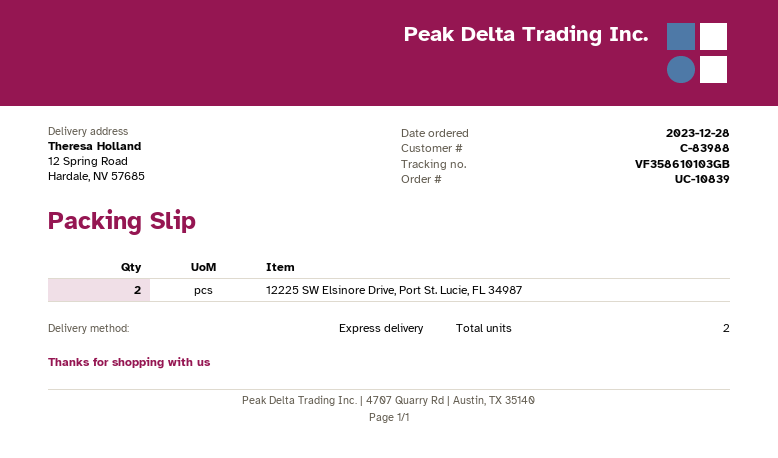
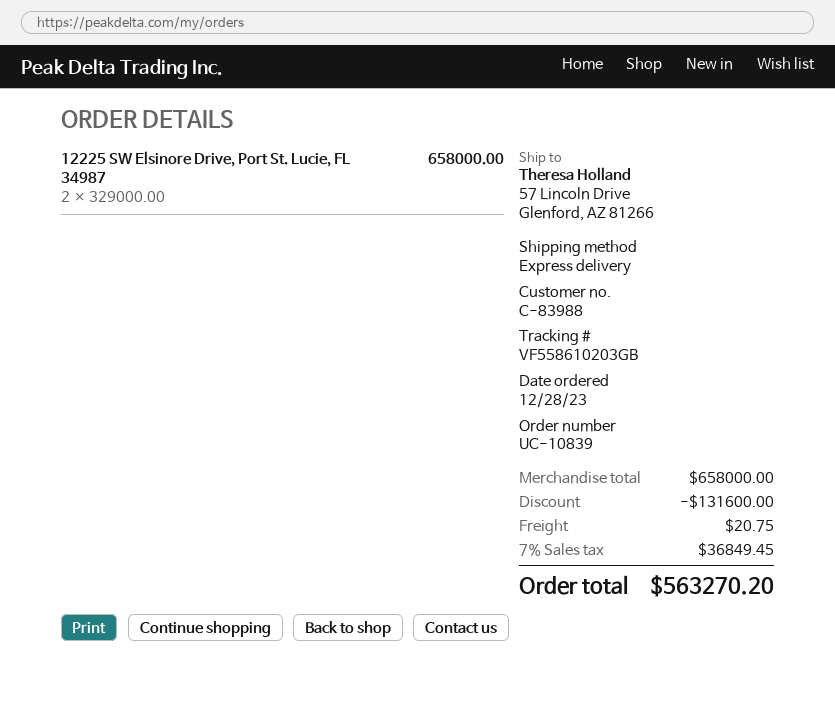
tracking number: VF358610103GB -> VF558610203GB
ship to: 12 Spring Road, Hardale, NV 57685 -> 57 Lincoln Drive, Glenford, AZ 81266

